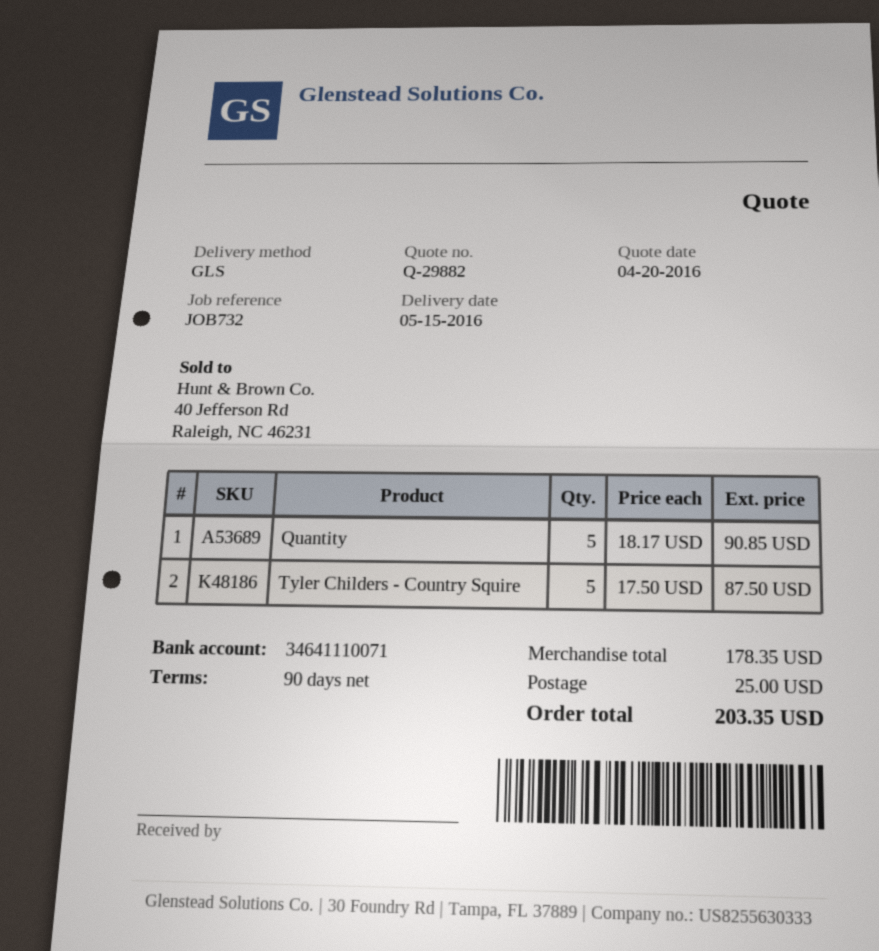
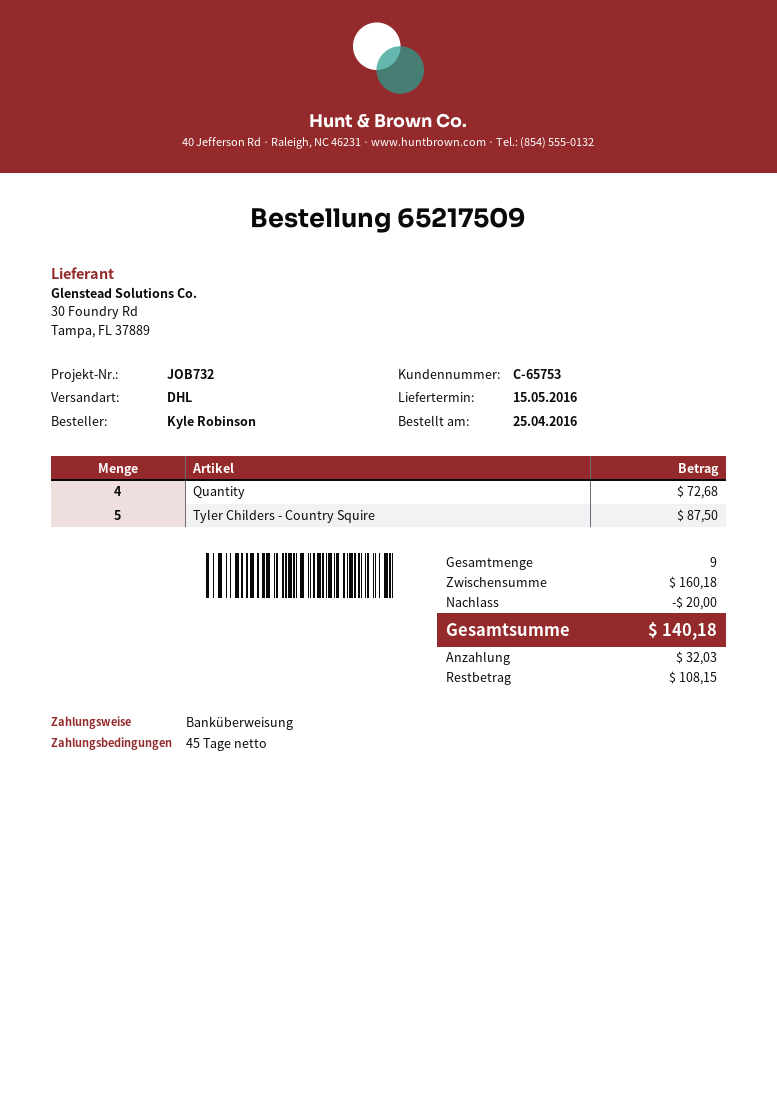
payment terms: 90 days -> 45 days
shipping method: GLS -> DHL
Quantity: 5 for 90.85 -> 4 for 72.68
subtotal: 178.35 -> 160.18
discount: none -> 20.00
shipping: 25.00 -> none
total: 203.35 -> 140.18

